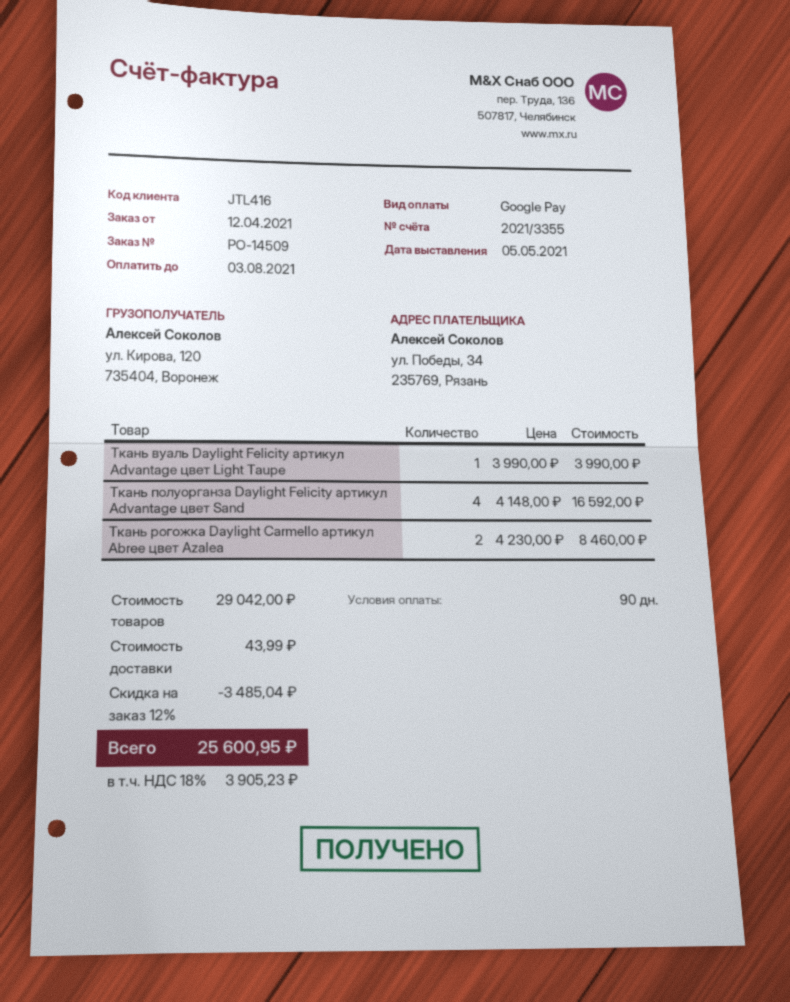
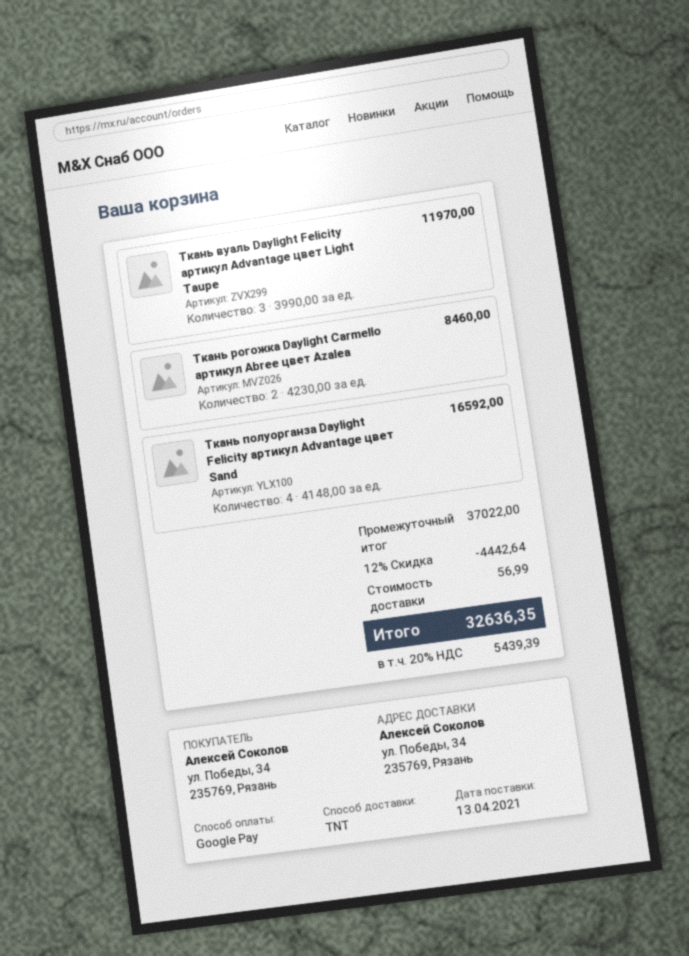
ship to: ул. Кирова, 120, 735404, Воронеж -> ул. Победы, 34, 235769, Рязань
Ткань вуаль Daylight Felicity артикул Advantage цвет Light Taupe: 1 x 3990.00 = 3990.00 -> 3 x 3990.00 = 11970.00
subtotal: 29042.00 -> 37022.00
discount: 12% = 3485.04 -> 12% = 4442.64
shipping: 43.99 -> 56.99
tax: 18% = 3905.23 -> 20% = 5439.39
total: 25600.95 -> 32636.35

